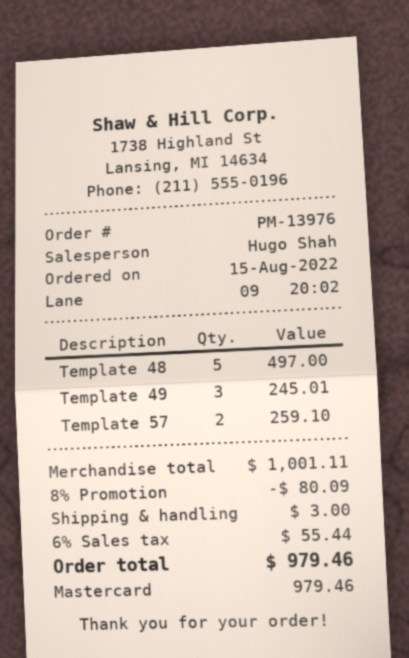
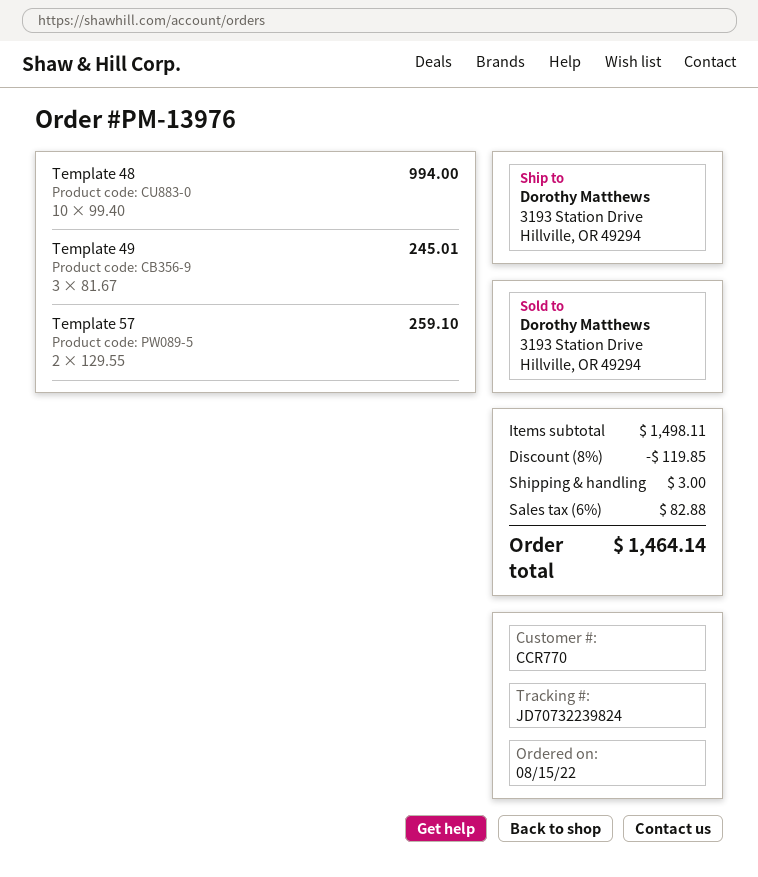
Template 48: 5 for 497.00 -> 10 for 994.00
subtotal: 1001.11 -> 1498.11
discount: 8% = 80.09 -> 8% = 119.85
tax: 6% = 55.44 -> 6% = 82.88
total: 979.46 -> 1464.14

